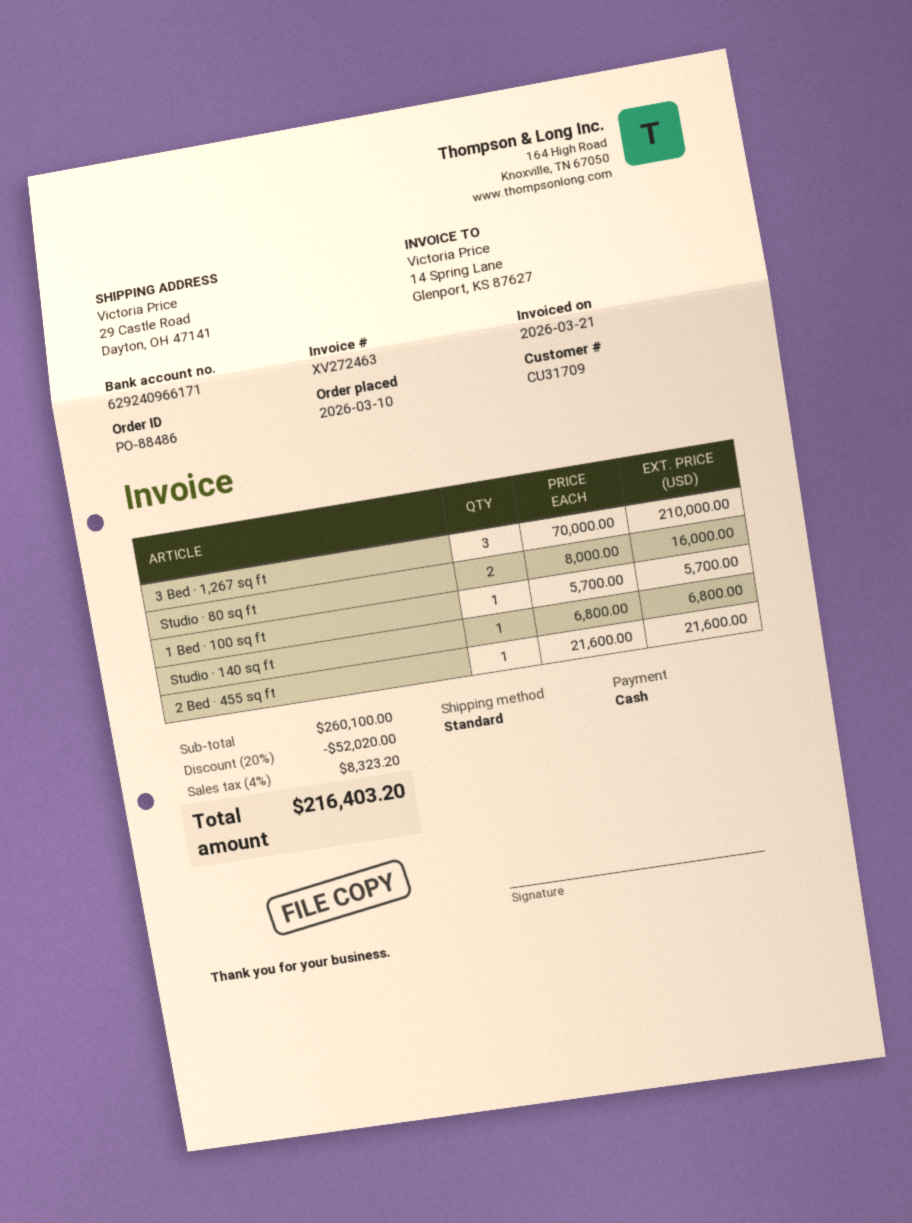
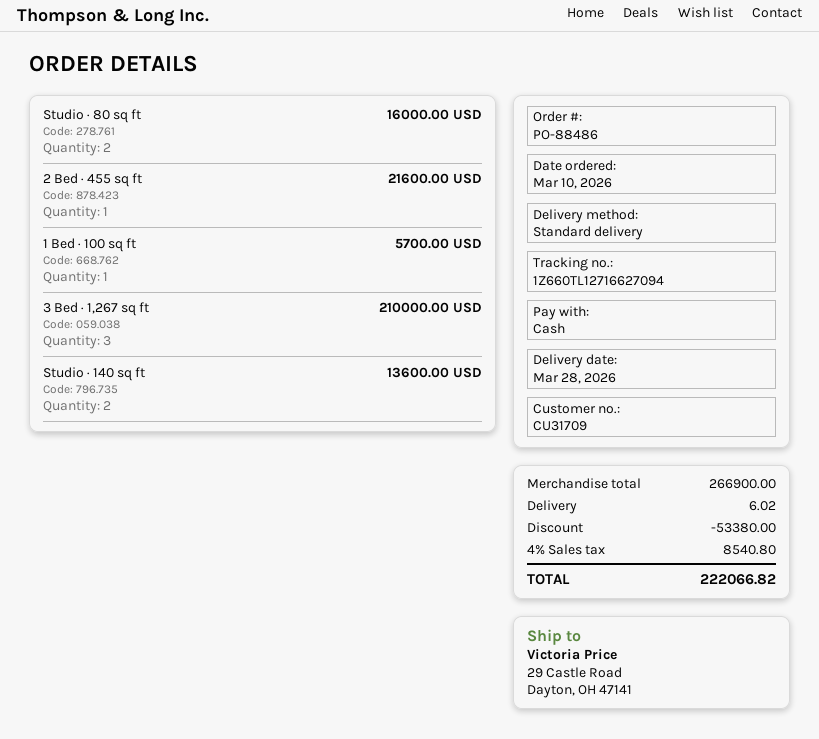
Studio · 140 sq ft: 1 for 6800.00 -> 2 for 13600.00
subtotal: 260100.00 -> 266900.00
discount: 52020.00 -> 53380.00
shipping: none -> 6.02
tax: 4% = 8323.20 -> 4% = 8540.80
total: 216403.20 -> 222066.82

